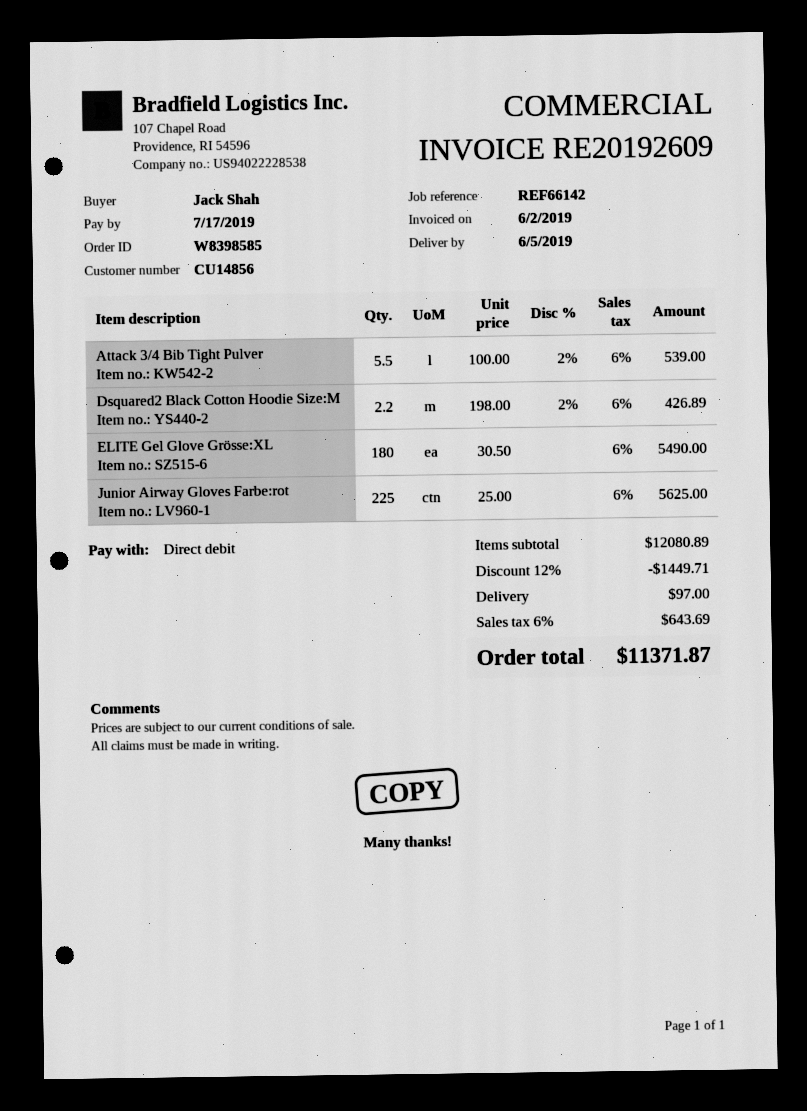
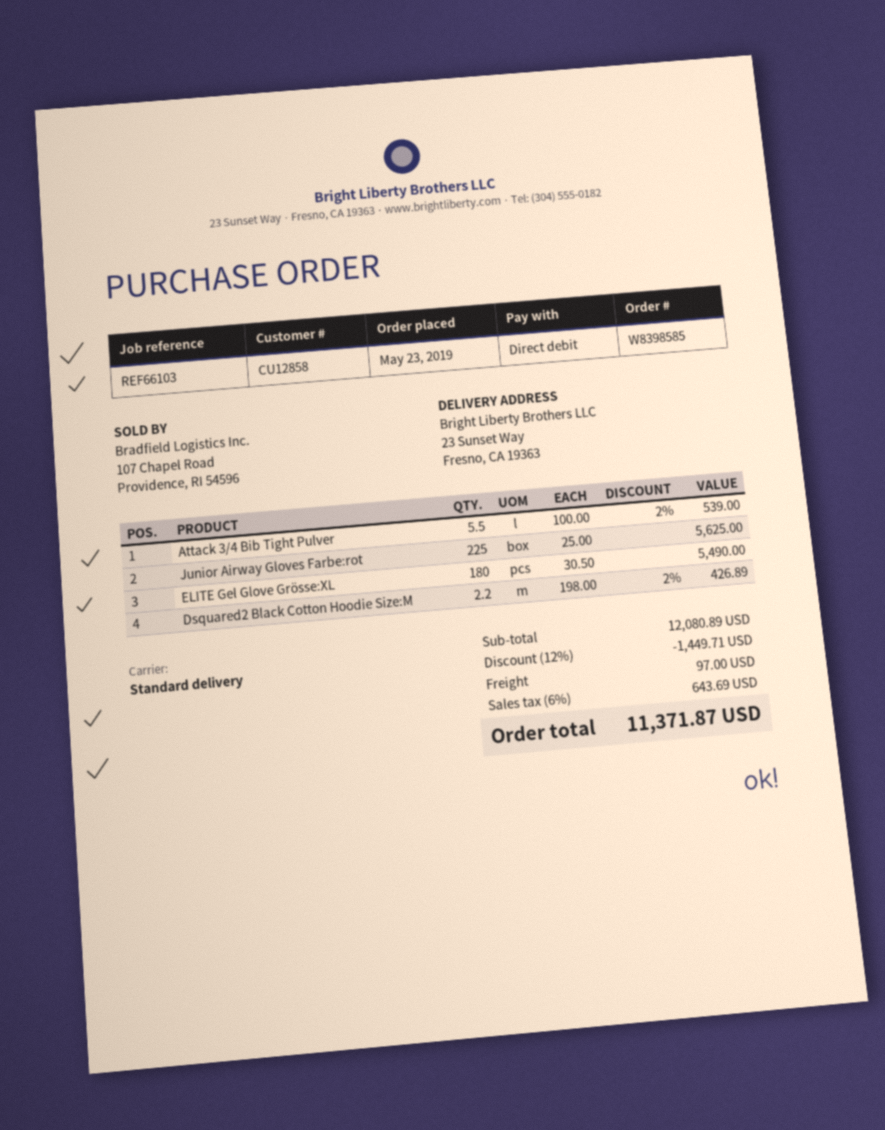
customer number: CU14856 -> CU12858
reference: REF66142 -> REF66103

